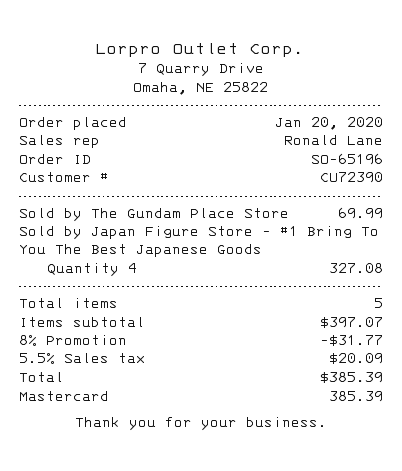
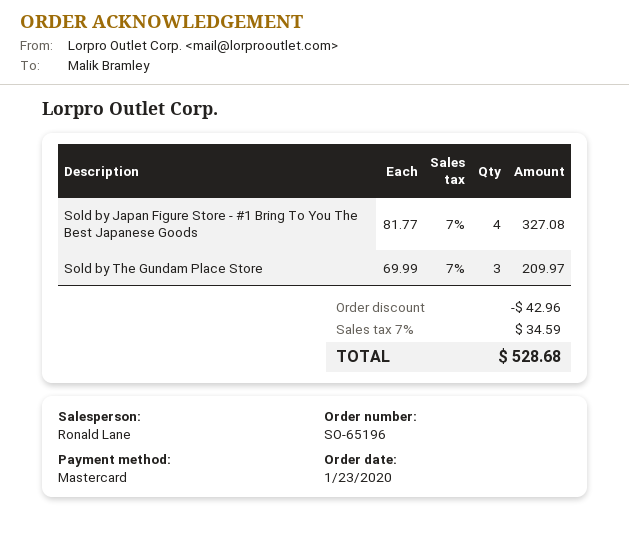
order date: 2020-01-20 -> 2020-01-23
Sold by The Gundam Place Store: 1 for 69.99 -> 3 for 209.97
discount: 31.77 -> 42.96
tax: 5.5% = 20.09 -> 7% = 34.59
total: 385.39 -> 528.68

